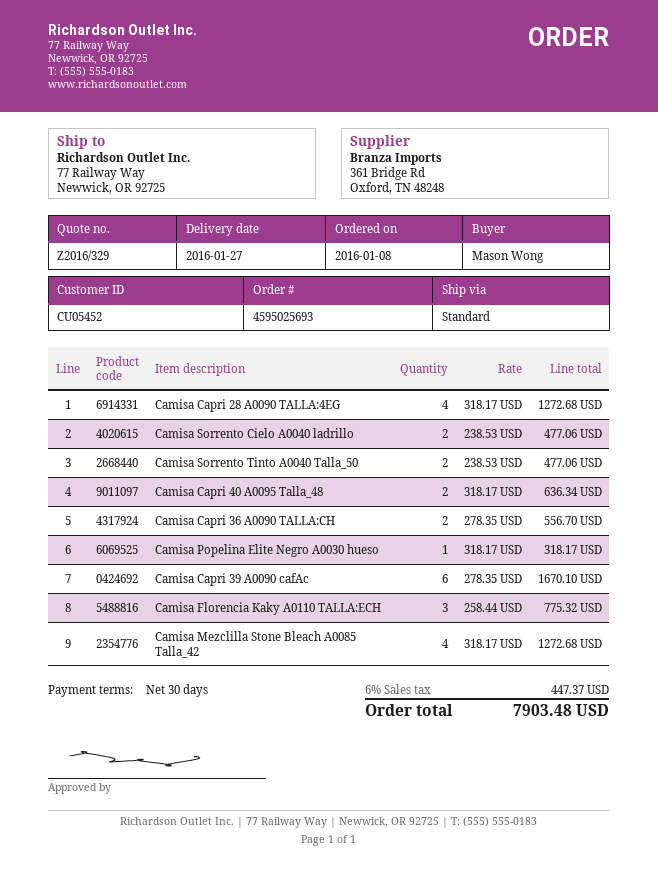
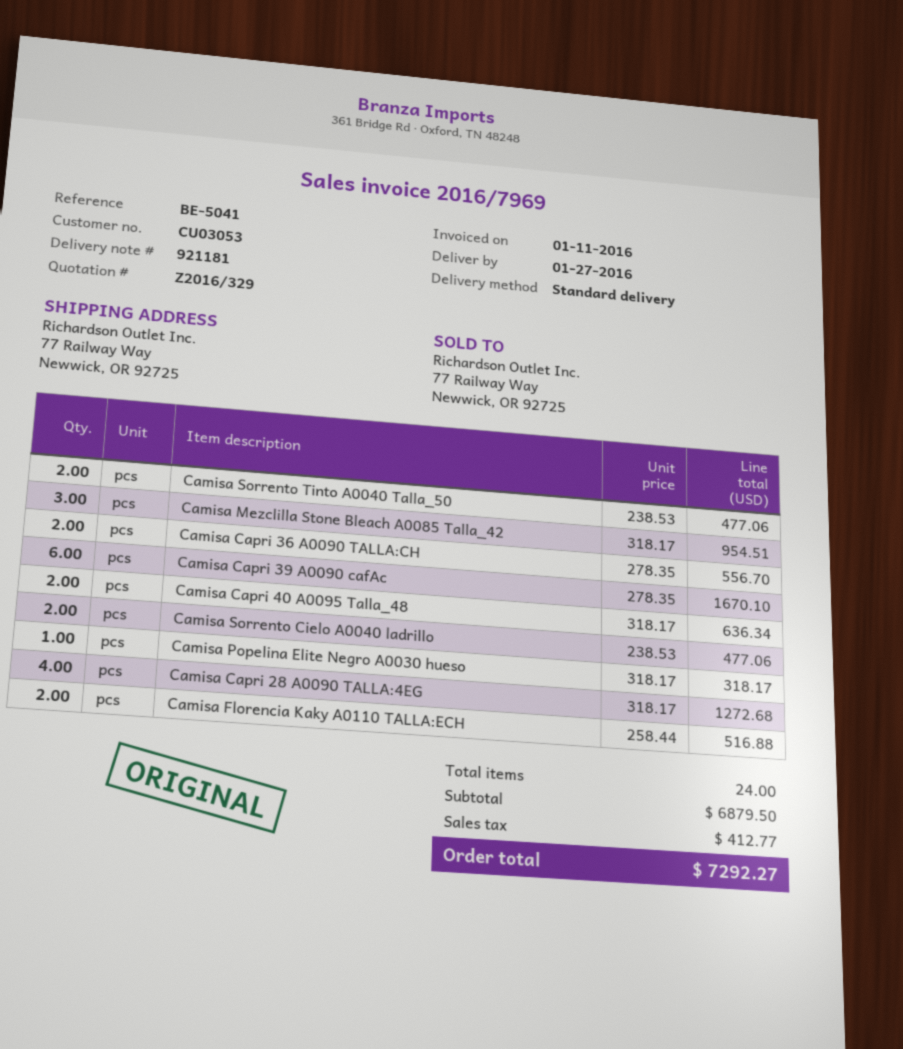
customer number: CU05452 -> CU03053
Camisa Florencia Kaky A0110 TALLA:ECH: 3 x 258.44 = 775.32 -> 2 x 258.44 = 516.88
Camisa Mezclilla Stone Bleach A0085 Talla_42: 4 x 318.17 = 1272.68 -> 3 x 318.17 = 954.51
tax: 447.37 -> 412.77
total: 7903.48 -> 7292.27

